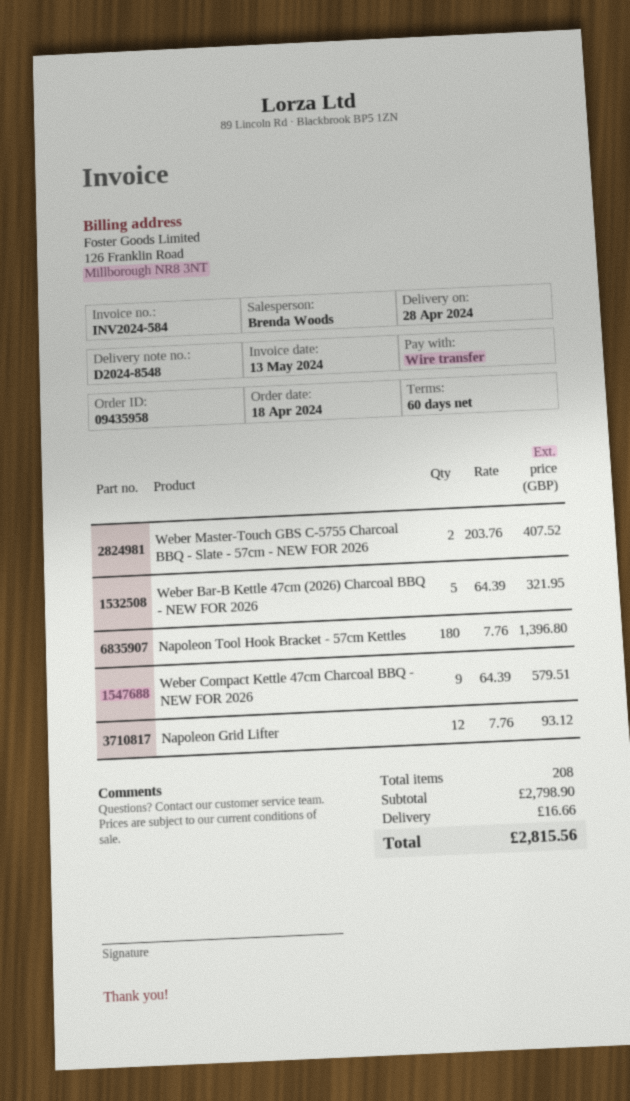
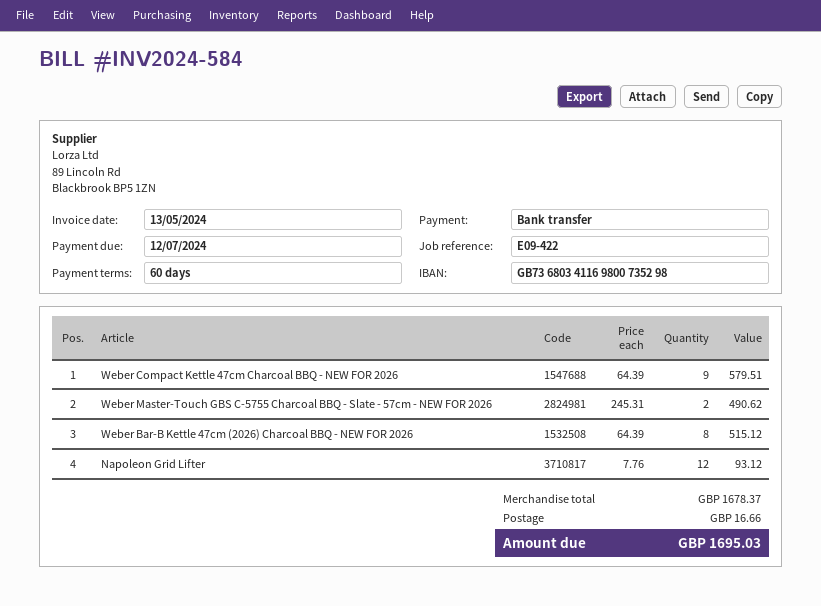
Weber Master-Touch GBS C-5755 Charcoal BBQ - Slate - 57cm - NEW FOR 2026: 2 x 203.76 = 407.52 -> 2 x 245.31 = 490.62
Weber Bar-B Kettle 47cm (2026) Charcoal BBQ - NEW FOR 2026: 5 x 64.39 = 321.95 -> 8 x 64.39 = 515.12
Napoleon Tool Hook Bracket - 57cm Kettles: 180 x 7.76 = 1396.80 -> none
subtotal: 2798.90 -> 1678.37
total: 2815.56 -> 1695.03

